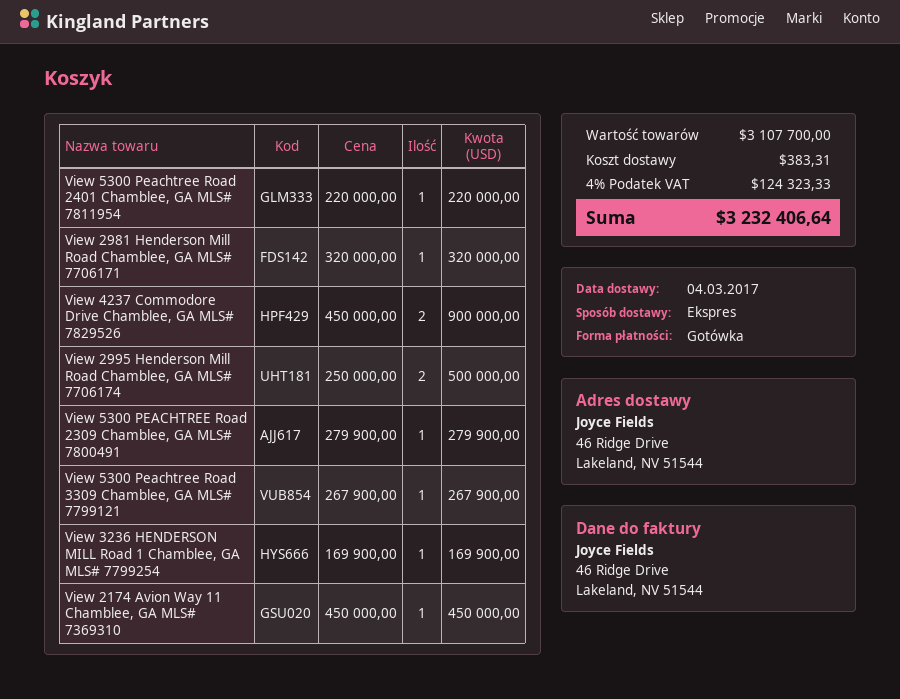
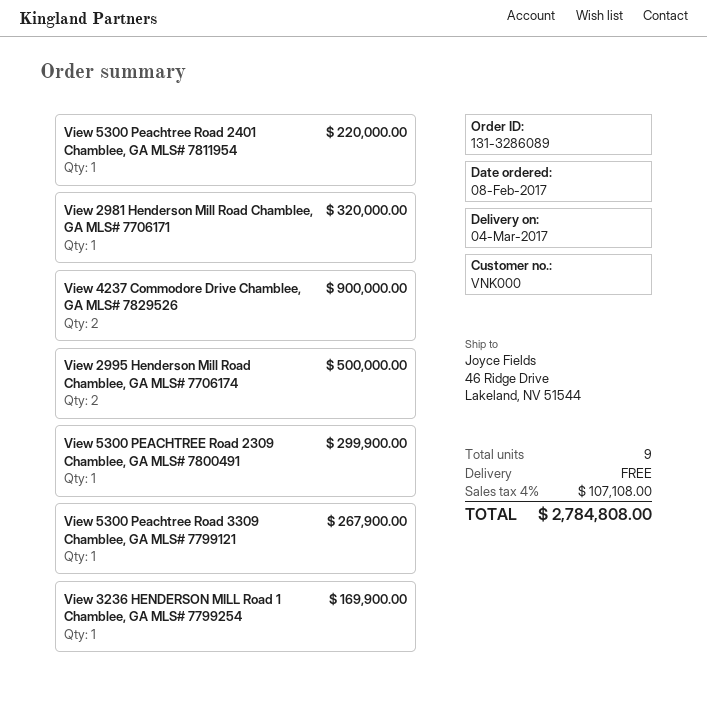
View 5300 PEACHTREE Road 2309 Chamblee, GA MLS# 7800491: 1 for 279900.00 -> 1 for 299900.00
View 2174 Avion Way 11 Chamblee, GA MLS# 7369310: 1 for 450000.00 -> none
shipping: 383.31 -> 0.00
tax: 4% = 124323.33 -> 4% = 107108.00
total: 3232406.64 -> 2784808.00

